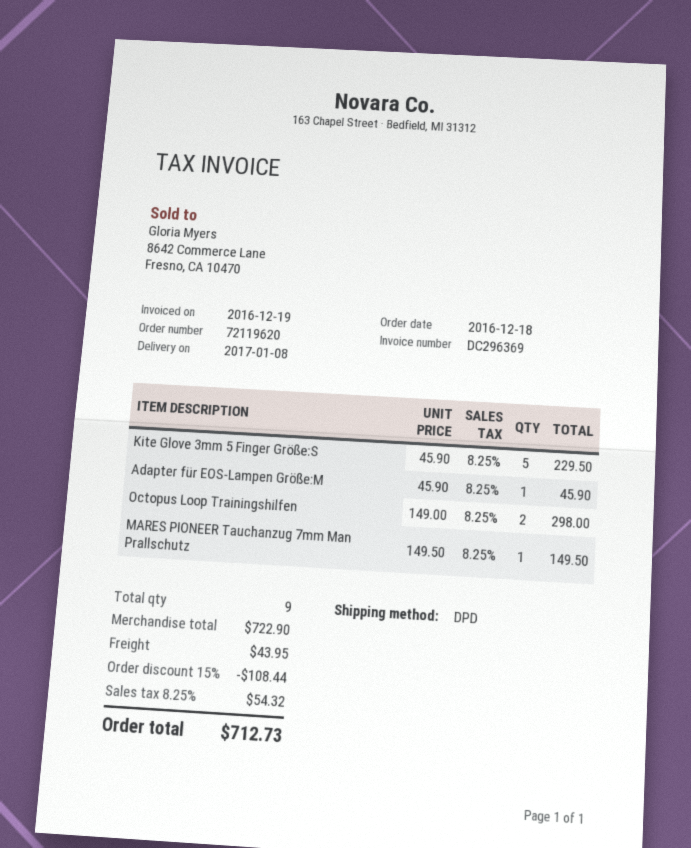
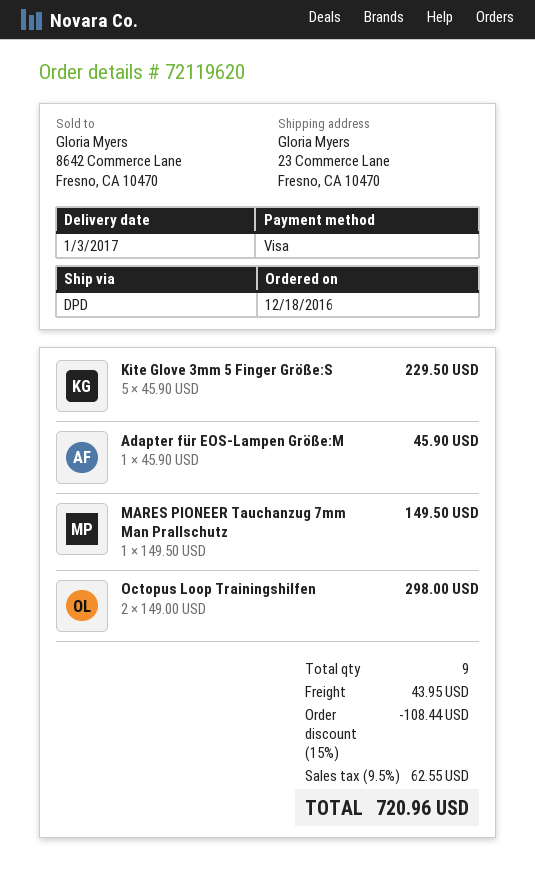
delivery date: 2017-01-08 -> 2017-01-03
tax: 8.25% = 54.32 -> 9.5% = 62.55
total: 712.73 -> 720.96

